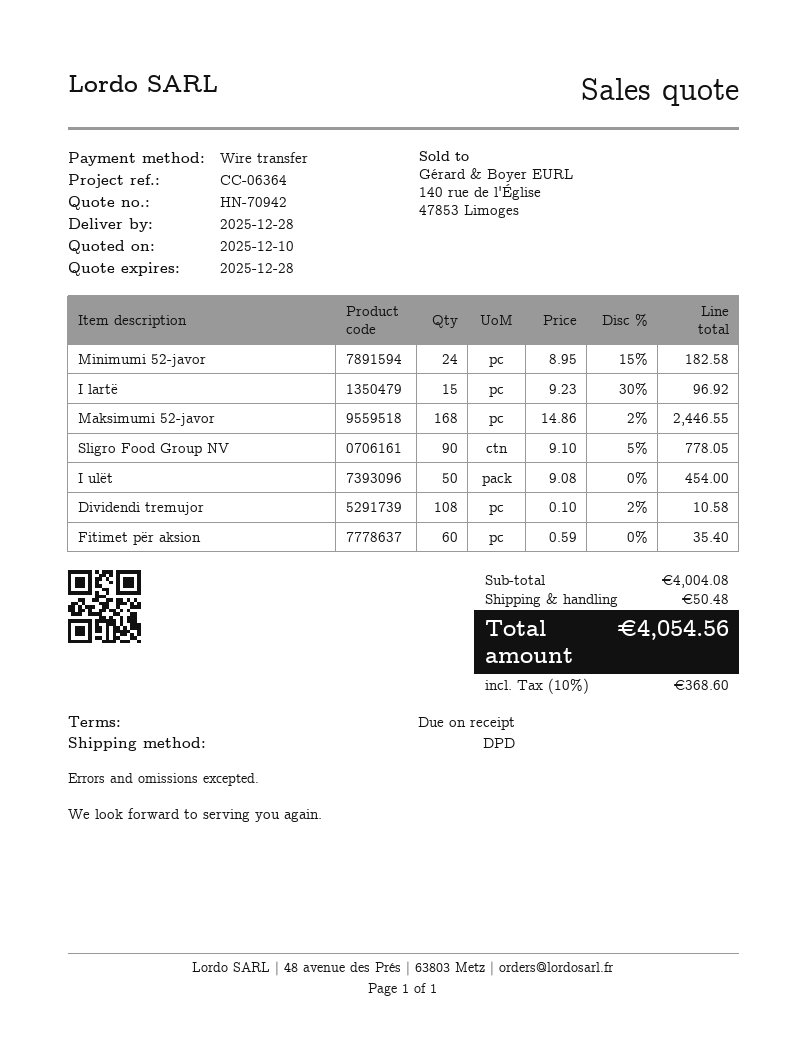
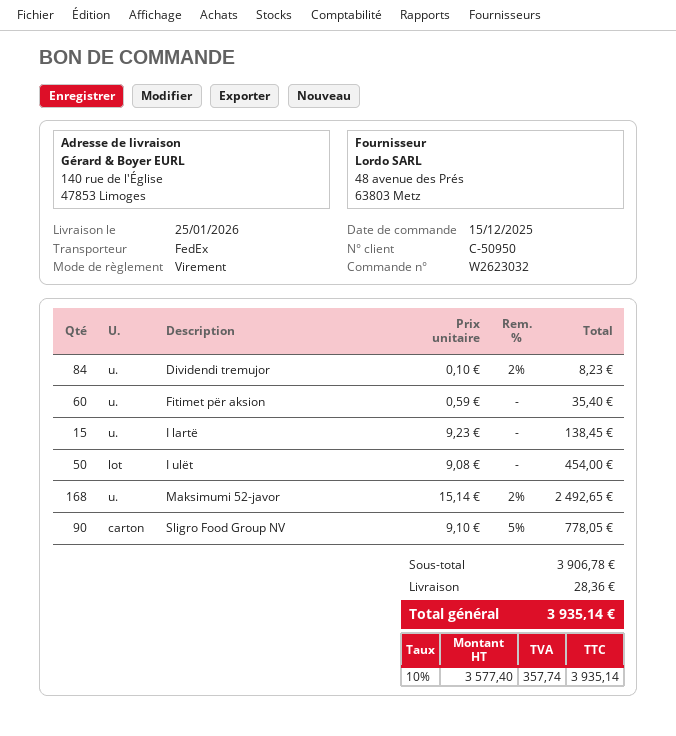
delivery date: 2025-12-28 -> 2026-01-25
shipping method: DPD -> FedEx
Minimumi 52-javor: 24 x 8.95 - 15% = 182.58 -> none
I lartë: 15 x 9.23 - 30% = 96.92 -> 15 x 9.23 = 138.45
Maksimumi 52-javor: 168 x 14.86 - 2% = 2446.55 -> 168 x 15.14 - 2% = 2492.65
Dividendi tremujor: 108 x 0.10 - 2% = 10.58 -> 84 x 0.10 - 2% = 8.23
subtotal: 4004.08 -> 3906.78
shipping: 50.48 -> 28.36
tax: 10% = 368.60 -> 10% = 357.74
total: 4054.56 -> 3935.14

